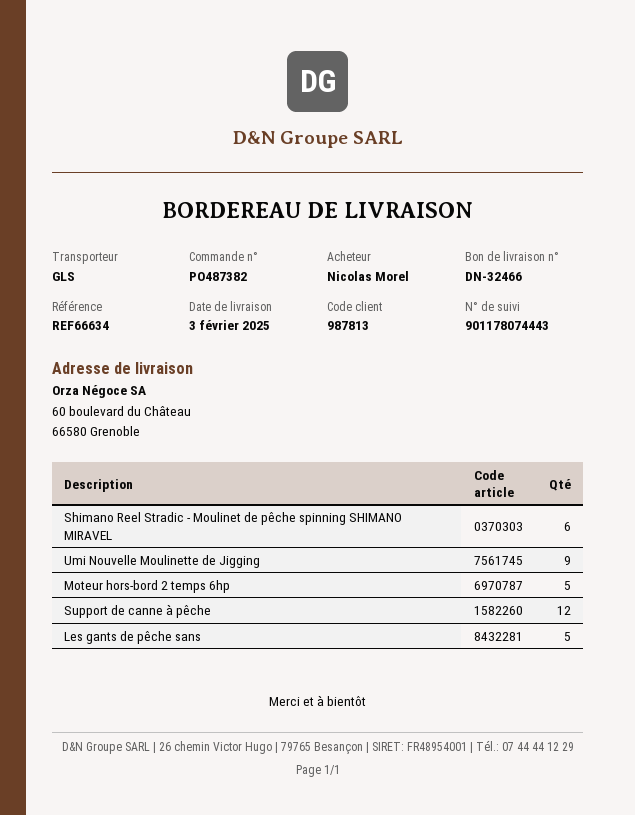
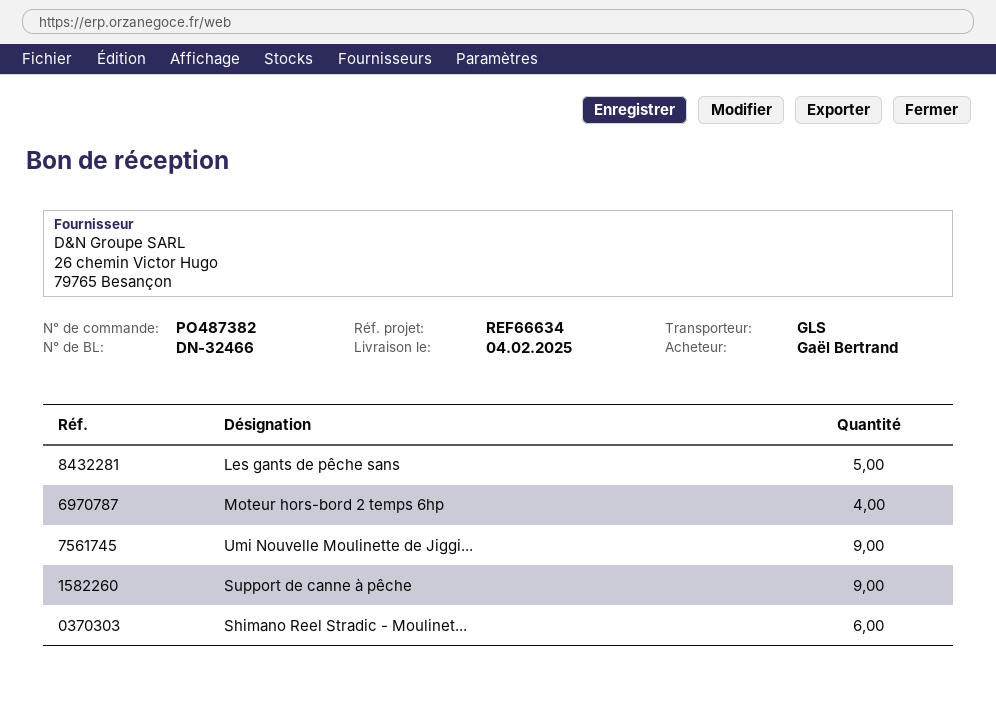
delivery date: 2025-02-03 -> 2025-02-04
ordered by: Nicolas Morel -> Gaël Bertrand
Moteur hors-bord 2 temps 6hp: 5 -> 4
Support de canne à pêche: 12 -> 9

